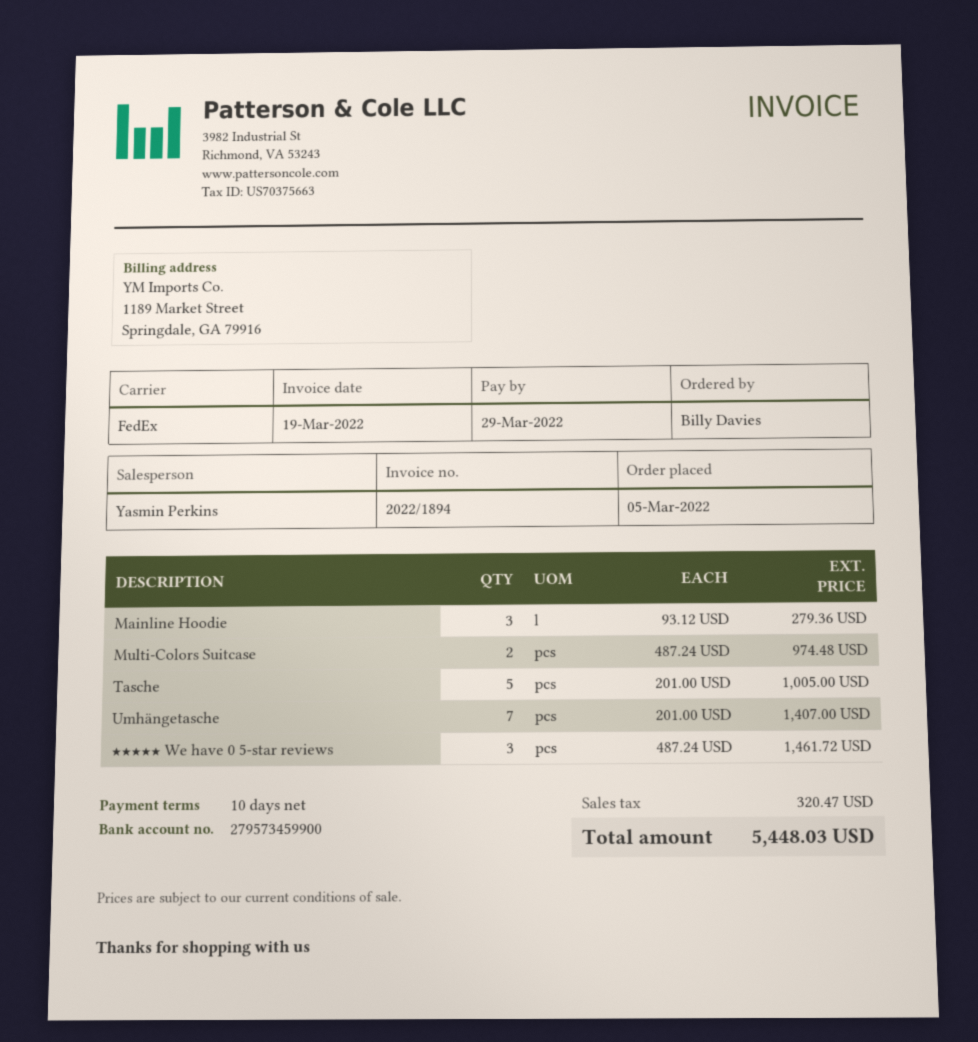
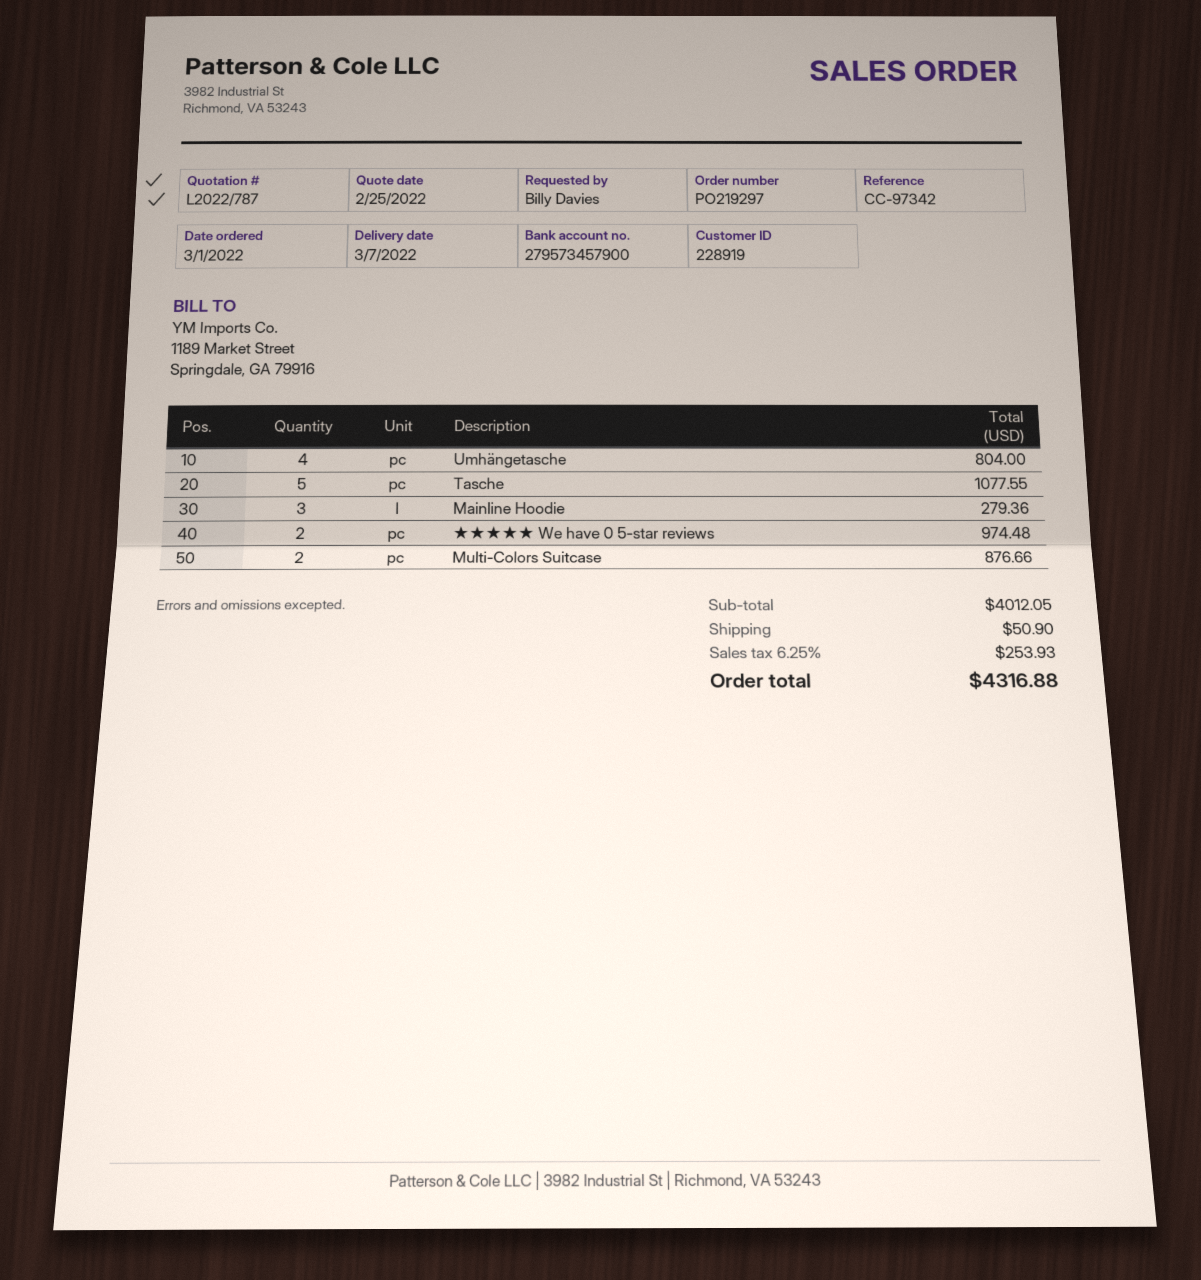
order date: 2022-03-05 -> 2022-03-01
bank account: 279573459900 -> 279573457900
Multi-Colors Suitcase: 2 for 974.48 -> 2 for 876.66
Tasche: 5 for 1005.00 -> 5 for 1077.55
Umhängetasche: 7 for 1407.00 -> 4 for 804.00
★★★★★ We have 0 5-star reviews: 3 for 1461.72 -> 2 for 974.48
shipping: none -> 50.90
tax: 320.47 -> 253.93
total: 5448.03 -> 4316.88

